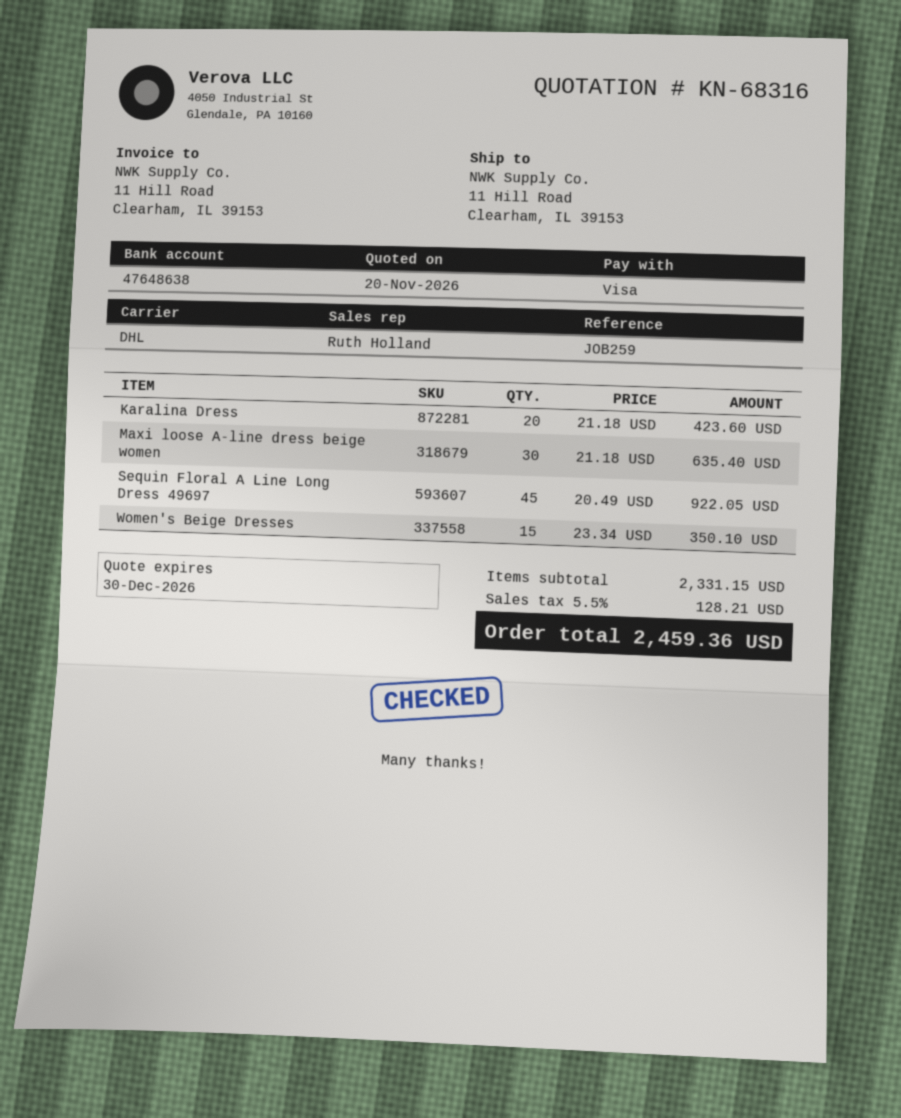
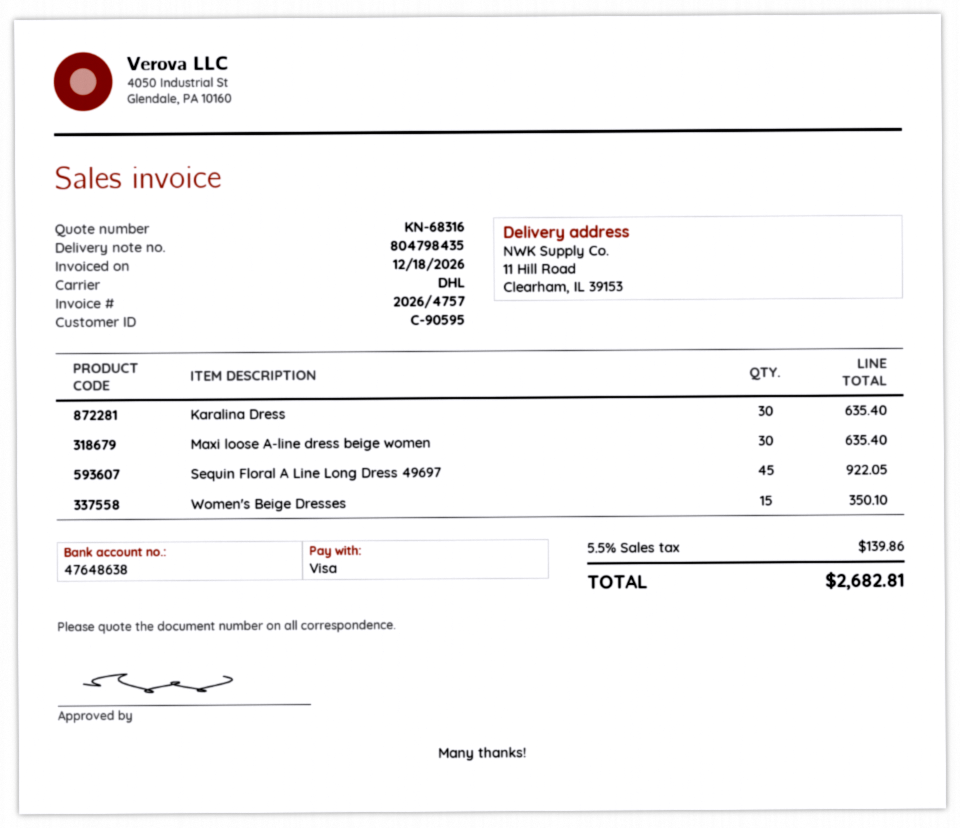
Karalina Dress: 20 for 423.60 -> 30 for 635.40
tax: 5.5% = 128.21 -> 5.5% = 139.86
total: 2459.36 -> 2682.81

